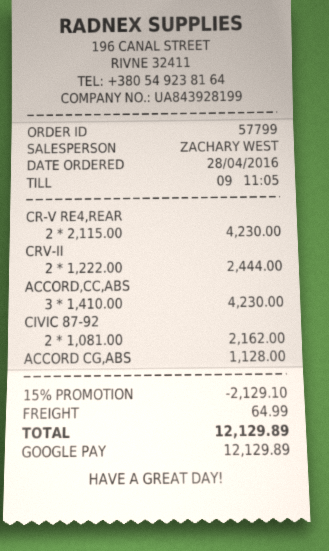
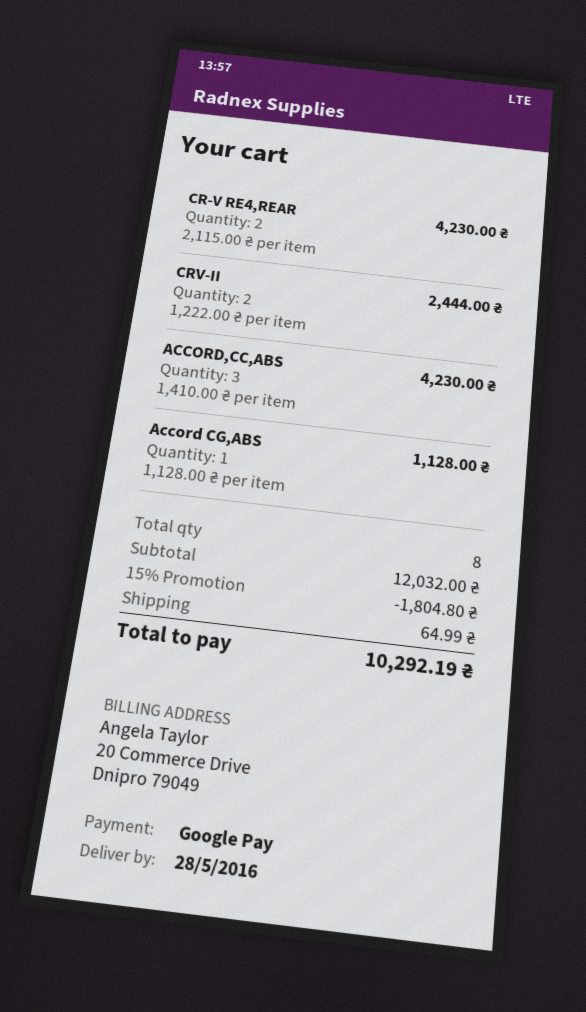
CIVIC 87-92: 2 x 1081.00 = 2162.00 -> none
discount: 15% = 2129.10 -> 15% = 1804.80
total: 12129.89 -> 10292.19

